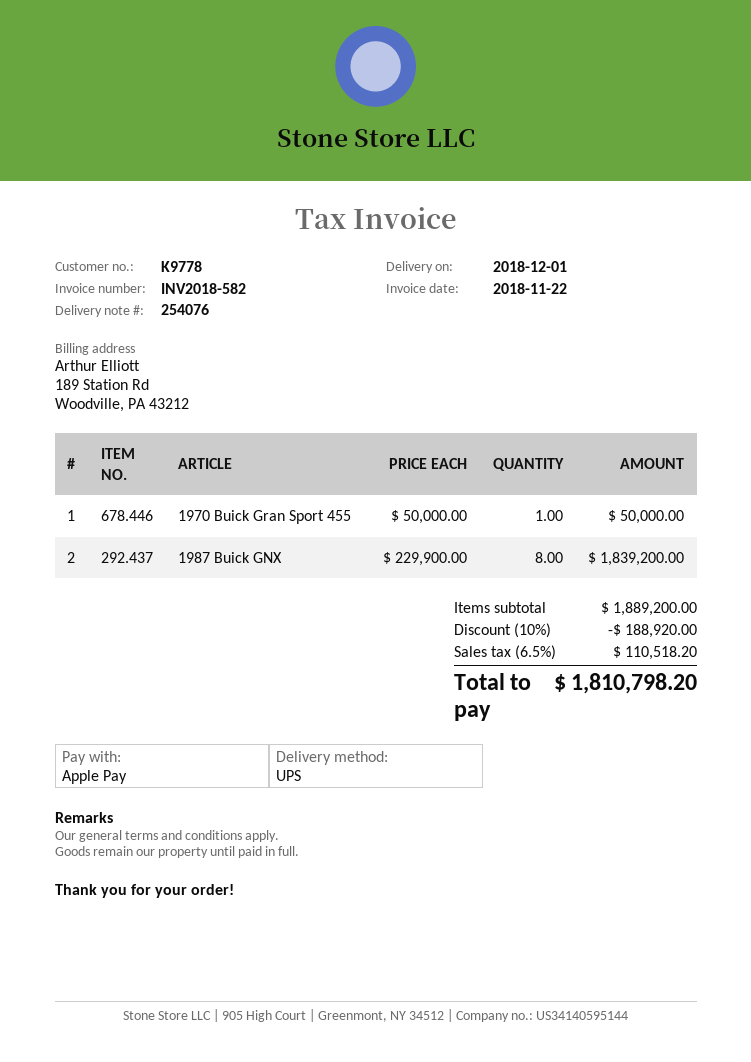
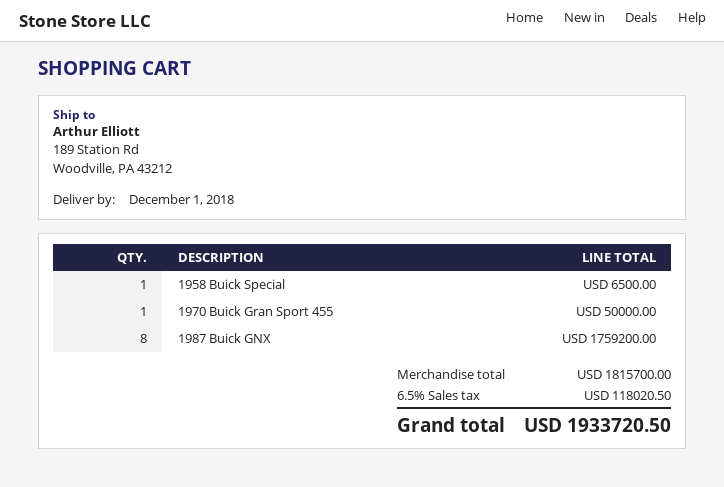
1987 Buick GNX: 8 for 1839200.00 -> 8 for 1759200.00
1958 Buick Special: none -> 1 for 6500.00
subtotal: 1889200.00 -> 1815700.00
discount: 10% = 188920.00 -> none
tax: 6.5% = 110518.20 -> 6.5% = 118020.50
total: 1810798.20 -> 1933720.50

